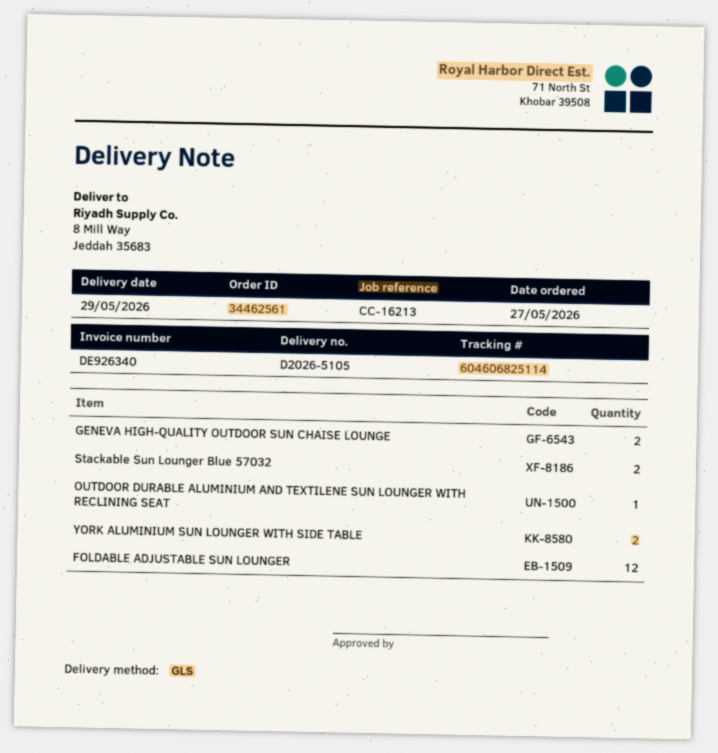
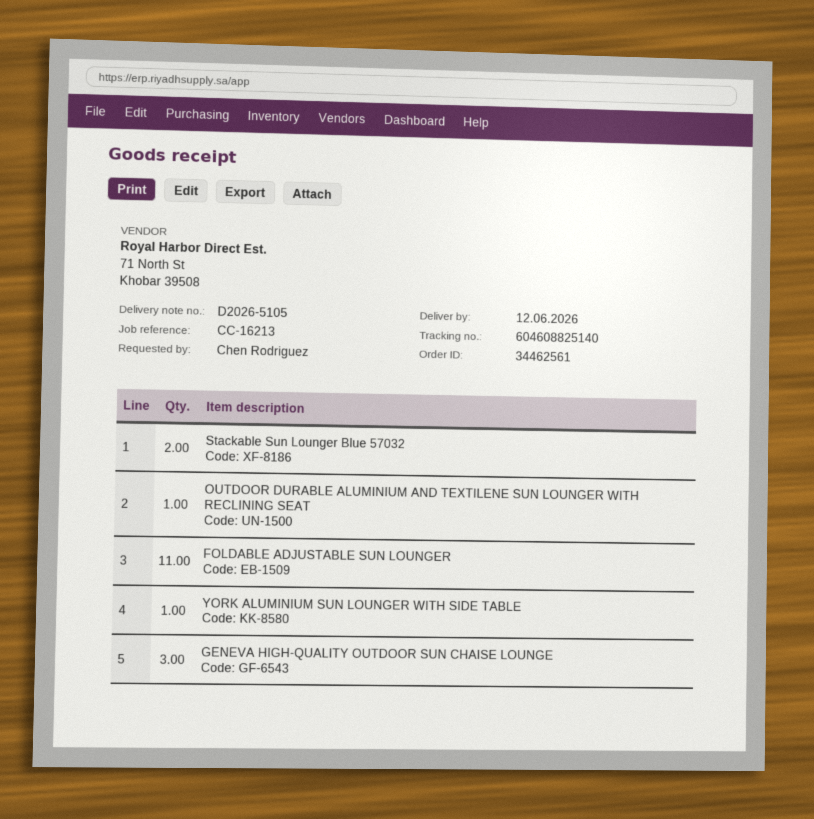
delivery date: 2026-05-29 -> 2026-06-12
tracking number: 604606825114 -> 604608825140
GENEVA HIGH-QUALITY OUTDOOR SUN CHAISE LOUNGE: 2 -> 3
YORK ALUMINIUM SUN LOUNGER WITH SIDE TABLE: 2 -> 1
FOLDABLE ADJUSTABLE SUN LOUNGER: 12 -> 11

